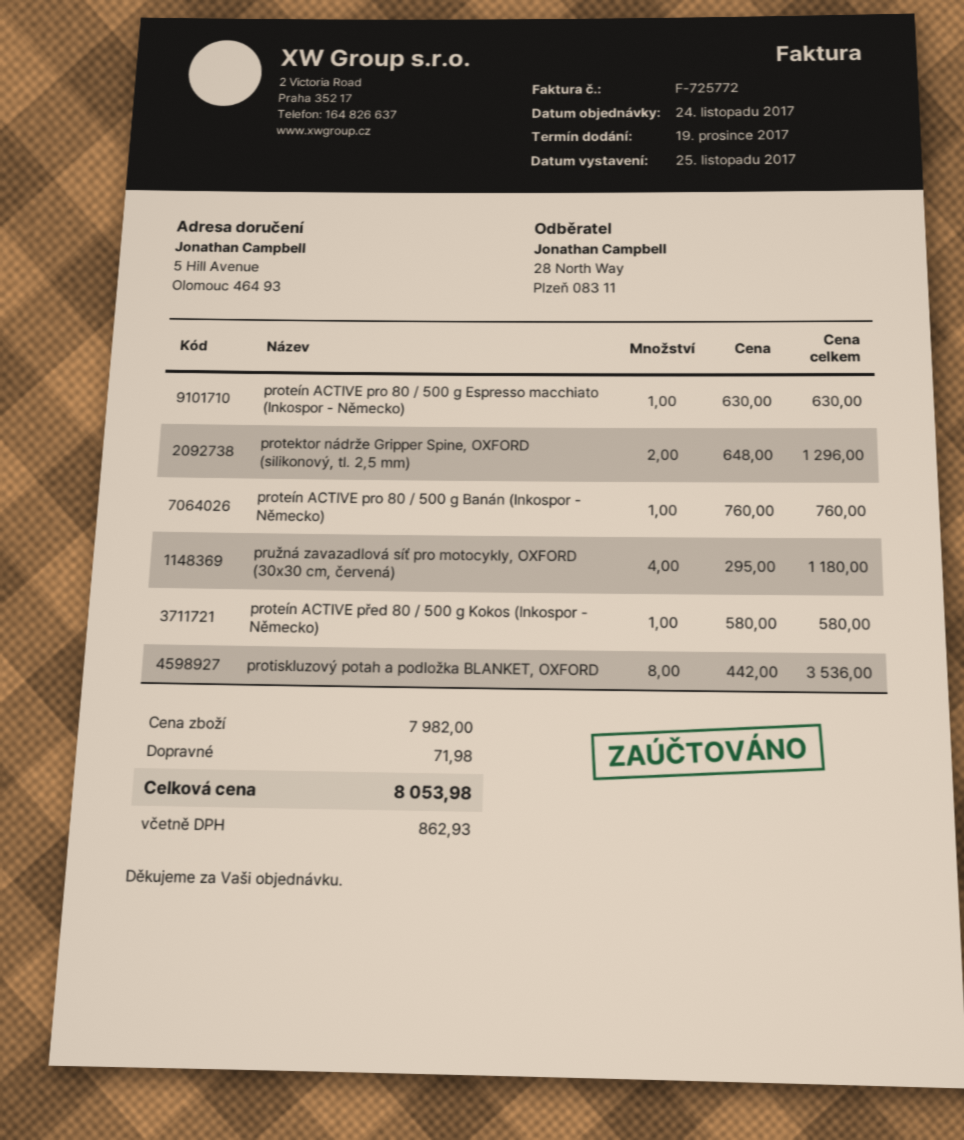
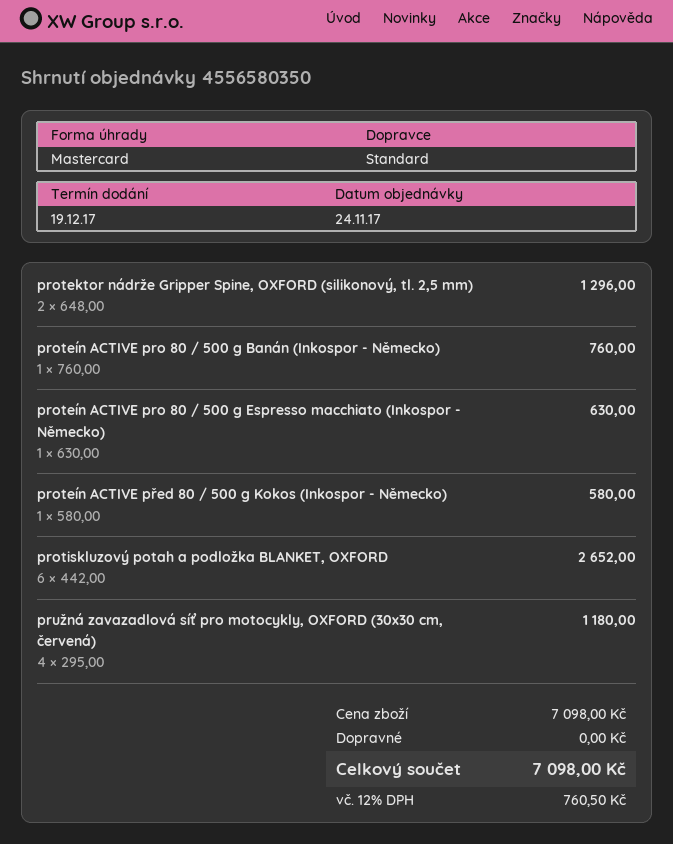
protiskluzový potah a podložka BLANKET, OXFORD: 8 x 442.00 = 3536.00 -> 6 x 442.00 = 2652.00
subtotal: 7982.00 -> 7098.00
shipping: 71.98 -> 0.00
tax: 862.93 -> 760.50
total: 8053.98 -> 7098.00

